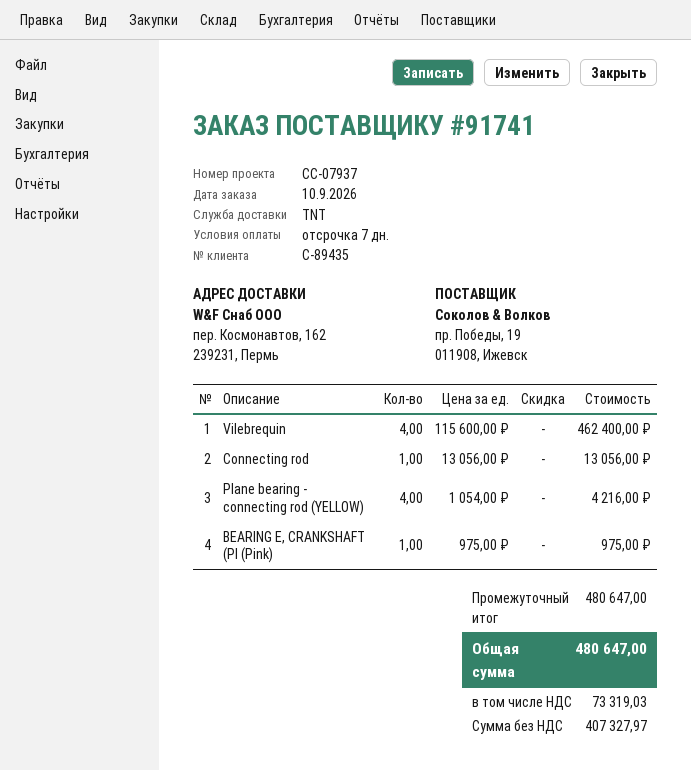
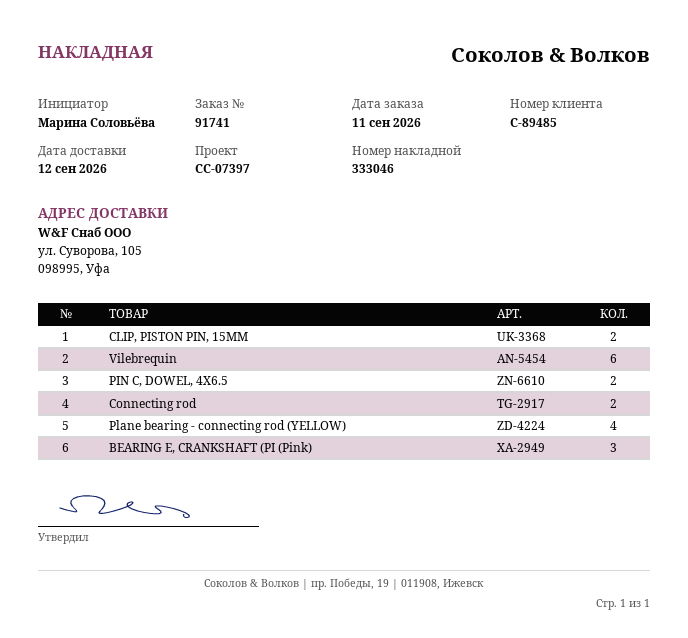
order date: 2026-09-10 -> 2026-09-11
customer number: C-89435 -> C-89485
reference: CC-07937 -> CC-07397
ship to: пер. Космонавтов, 162, 239231, Пермь -> ул. Суворова, 105, 098995, Уфа
Vilebrequin: 4 -> 6
Connecting rod: 1 -> 2
BEARING E, CRANKSHAFT (PI (Pink): 1 -> 3
CLIP, PISTON PIN, 15MM: none -> 2
PIN C, DOWEL, 4X6.5: none -> 2

